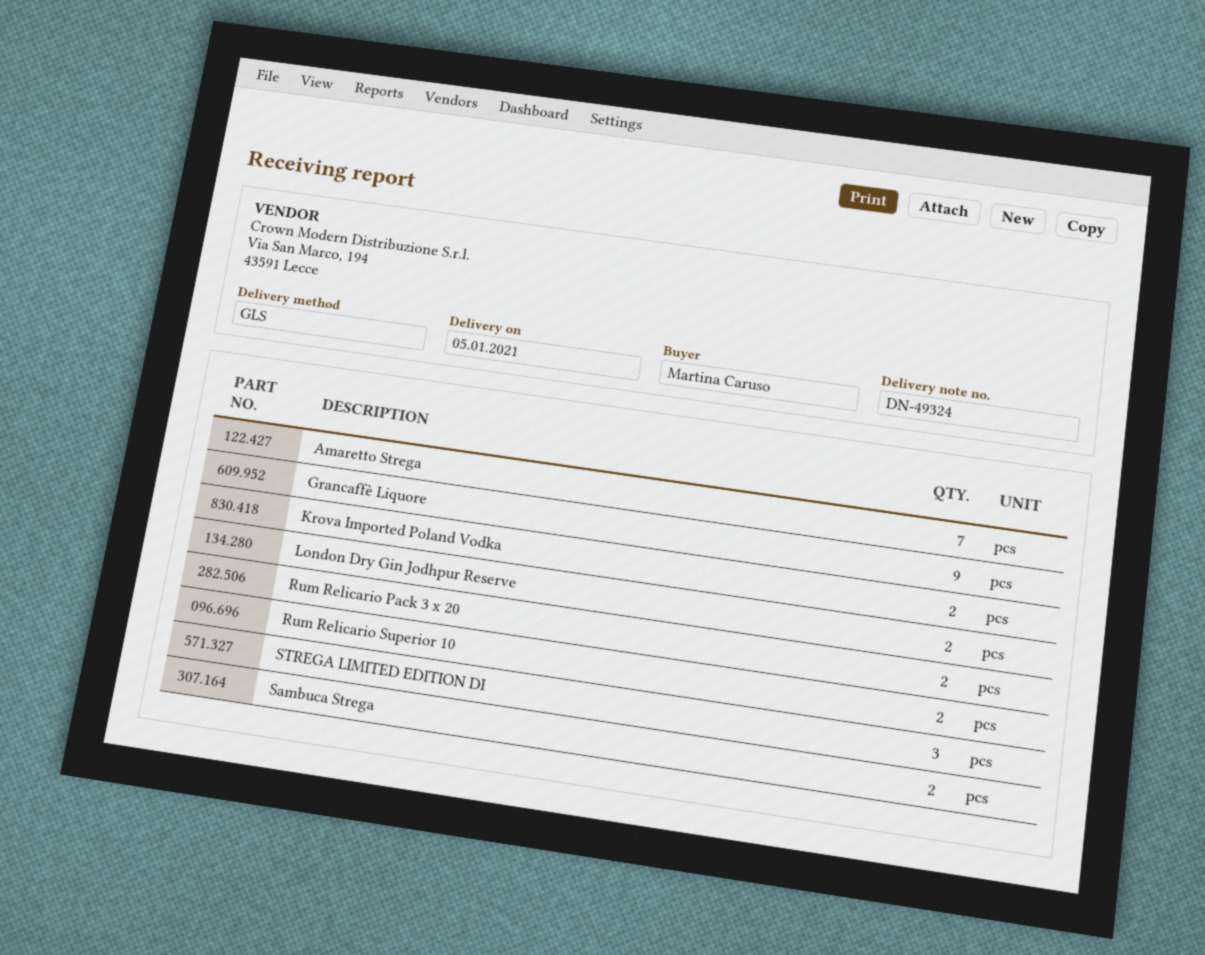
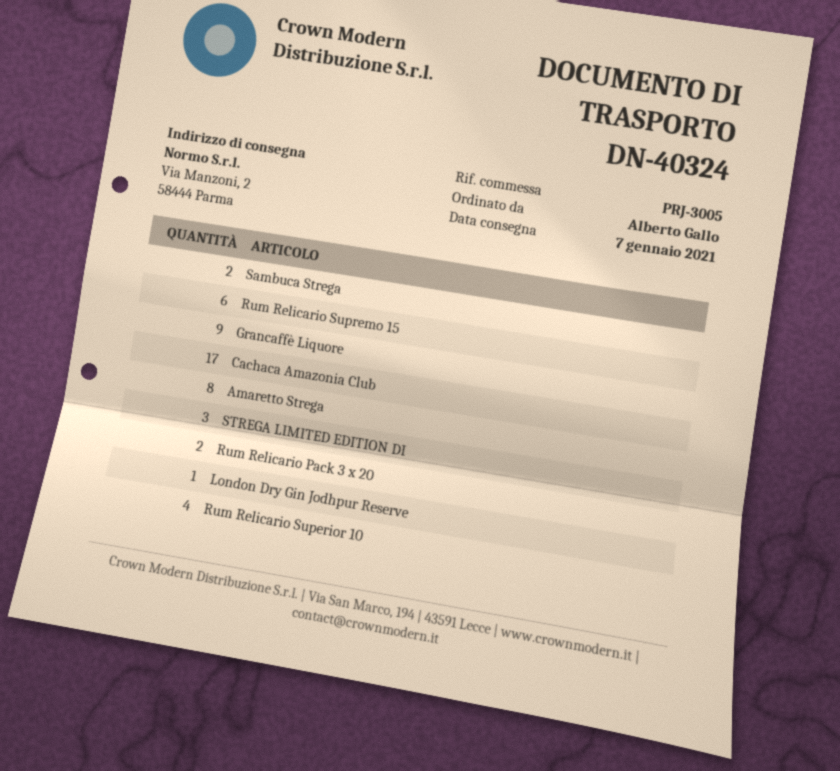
delivery note number: DN-49324 -> DN-40324
delivery date: 2021-01-05 -> 2021-01-07
ordered by: Martina Caruso -> Alberto Gallo
Amaretto Strega: 7 -> 8
Krova Imported Poland Vodka: 2 -> none
London Dry Gin Jodhpur Reserve: 2 -> 1
Rum Relicario Superior 10: 2 -> 4
Rum Relicario Supremo 15: none -> 6
Cachaca Amazonia Club: none -> 17

